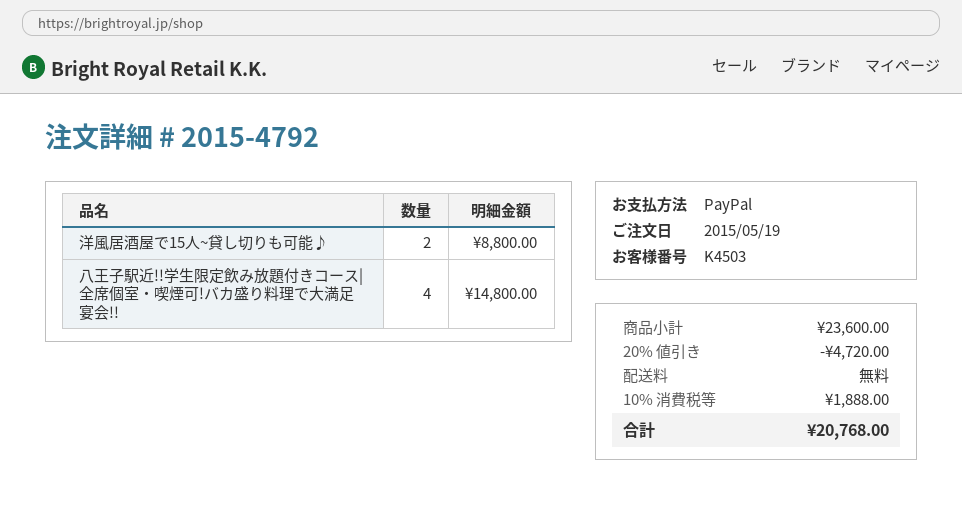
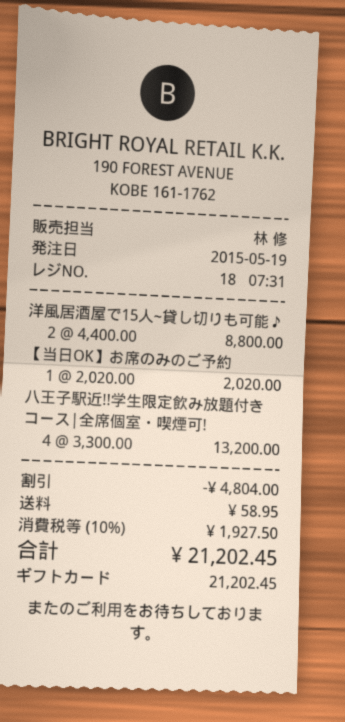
payment method: PayPal -> gift card
八王子駅近!!学生限定飲み放題付きコース|全席個室・喫煙可!バカ盛り料理で大満足宴会!!: 4 for 14800.00 -> 4 for 13200.00
【当日OK】お席のみのご予約: none -> 1 for 2020.00
discount: 4720.00 -> 4804.00
shipping: 0.00 -> 58.95
tax: 10% = 1888.00 -> 10% = 1927.50
total: 20768.00 -> 21202.45

